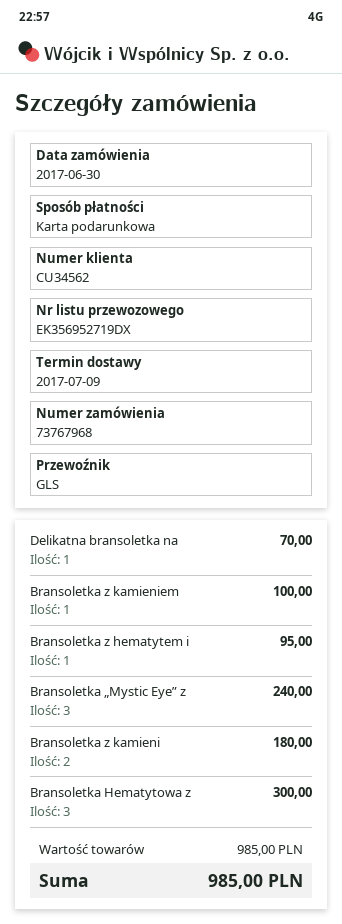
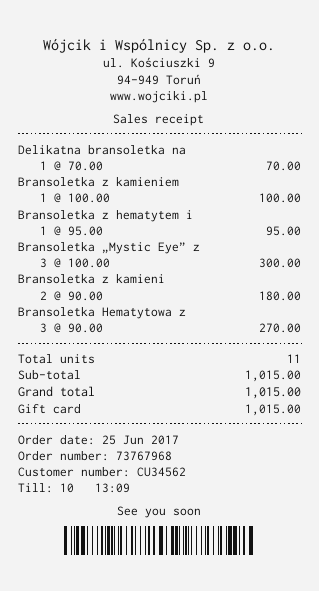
order date: 2017-06-30 -> 2017-06-25
Bransoletka „Mystic Eye” z: 3 for 240.00 -> 3 for 300.00
Bransoletka Hematytowa z: 3 for 300.00 -> 3 for 270.00
subtotal: 985.00 -> 1015.00
total: 985.00 -> 1015.00

